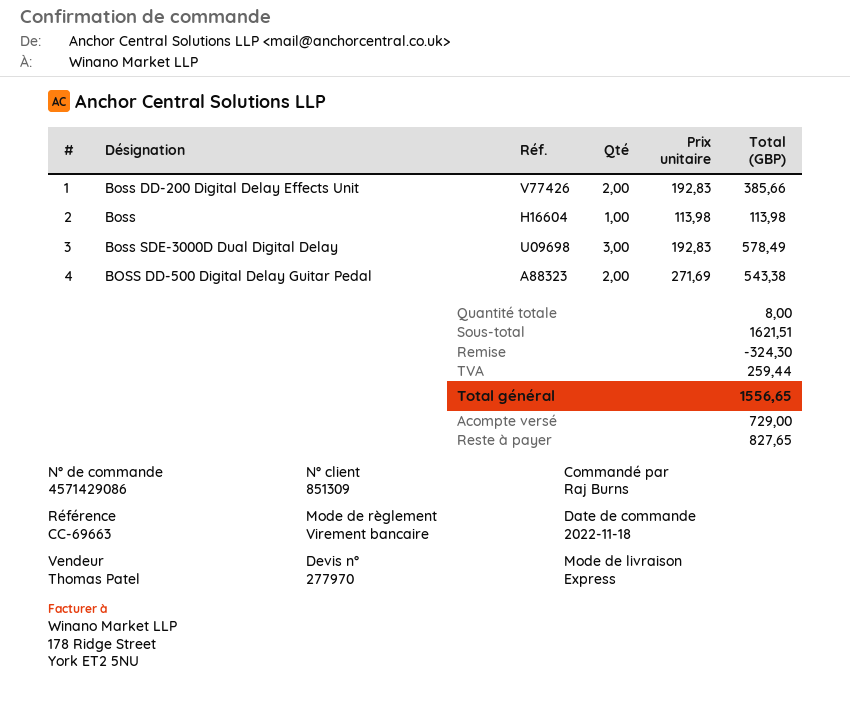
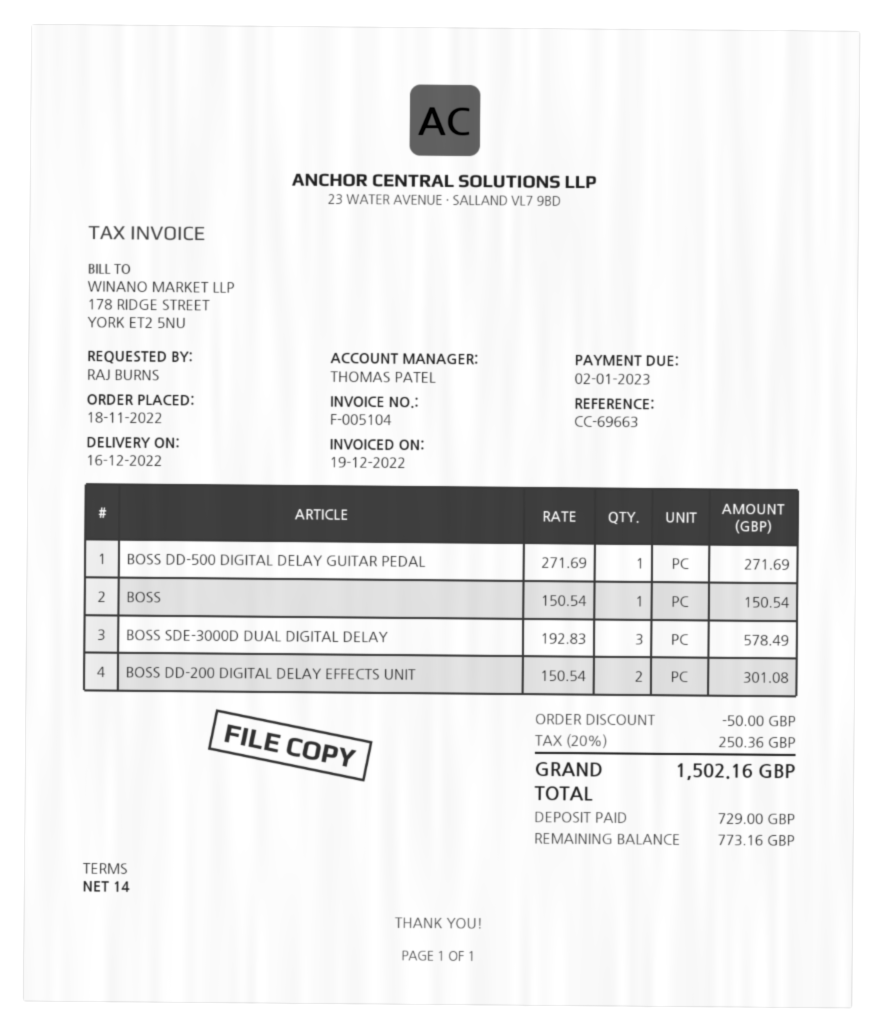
Boss DD-200 Digital Delay Effects Unit: 2 x 192.83 = 385.66 -> 2 x 150.54 = 301.08
Boss: 1 x 113.98 = 113.98 -> 1 x 150.54 = 150.54
BOSS DD-500 Digital Delay Guitar Pedal: 2 x 271.69 = 543.38 -> 1 x 271.69 = 271.69
discount: 324.30 -> 50.00
tax: 259.44 -> 250.36
total: 1556.65 -> 1502.16
balance: 827.65 -> 773.16

